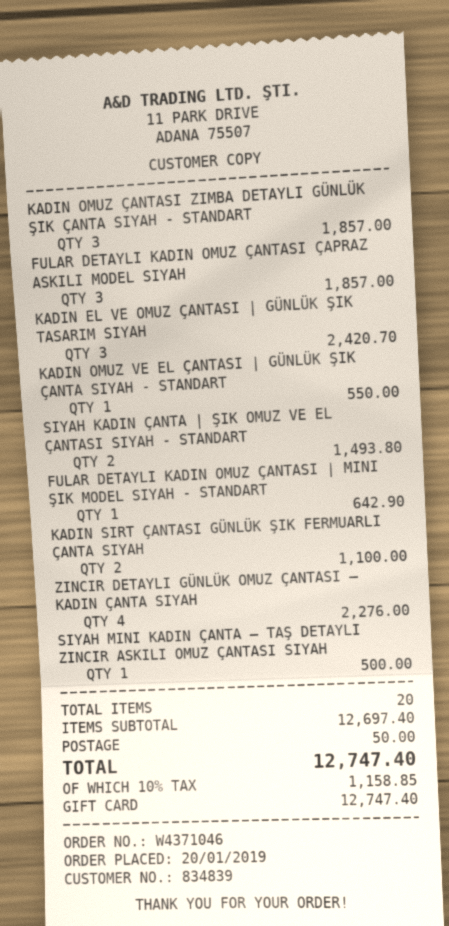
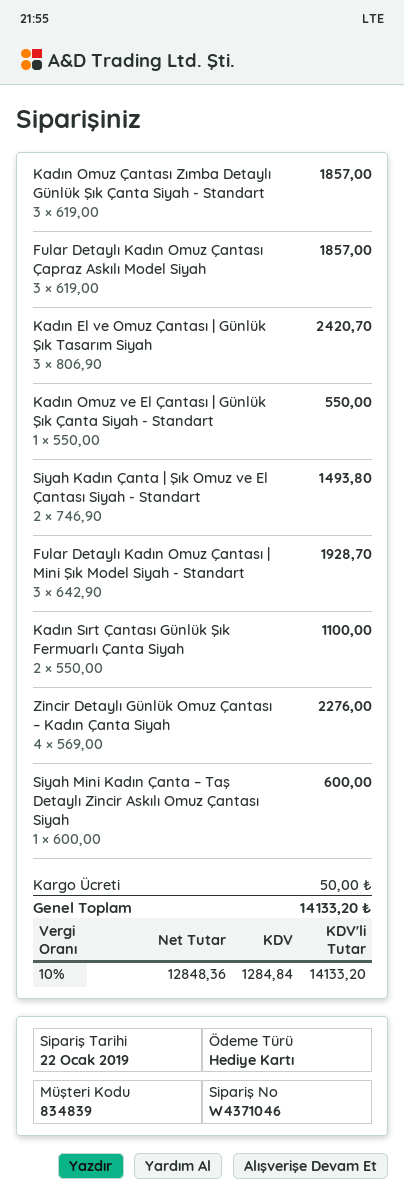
order date: 2019-01-20 -> 2019-01-22
FULAR DETAYLI KADIN OMUZ ÇANTASI | MINI ŞIK MODEL SIYAH - STANDART: 1 for 642.90 -> 3 for 1928.70
SIYAH MINI KADIN ÇANTA – TAŞ DETAYLI ZINCIR ASKILI OMUZ ÇANTASI SIYAH: 1 for 500.00 -> 1 for 600.00
tax: 10% = 1158.85 -> 10% = 1284.84
total: 12747.40 -> 14133.20

